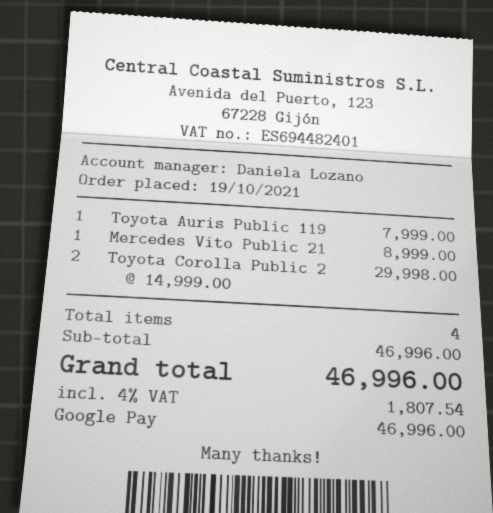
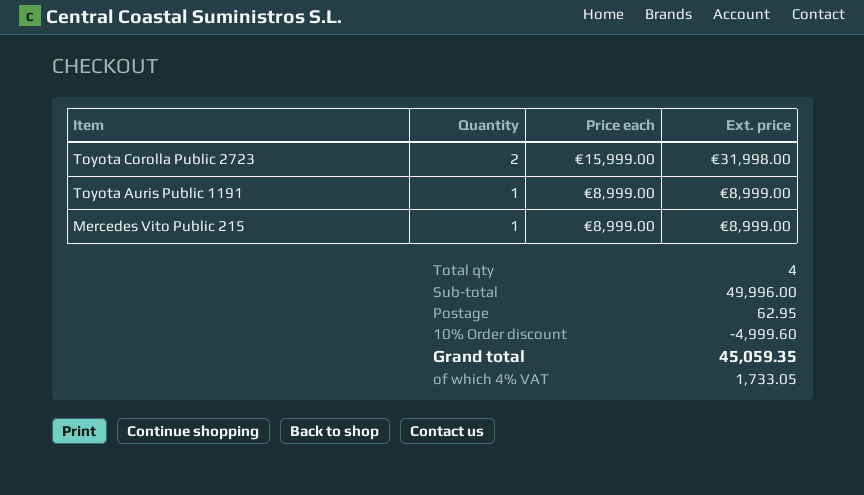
Toyota Auris Public 119: 1 x 7999.00 = 7999.00 -> 1 x 8999.00 = 8999.00
Toyota Corolla Public 2: 2 x 14999.00 = 29998.00 -> 2 x 15999.00 = 31998.00
subtotal: 46996.00 -> 49996.00
discount: none -> 10% = 4999.60
shipping: none -> 62.95
tax: 4% = 1807.54 -> 4% = 1733.05
total: 46996.00 -> 45059.35

